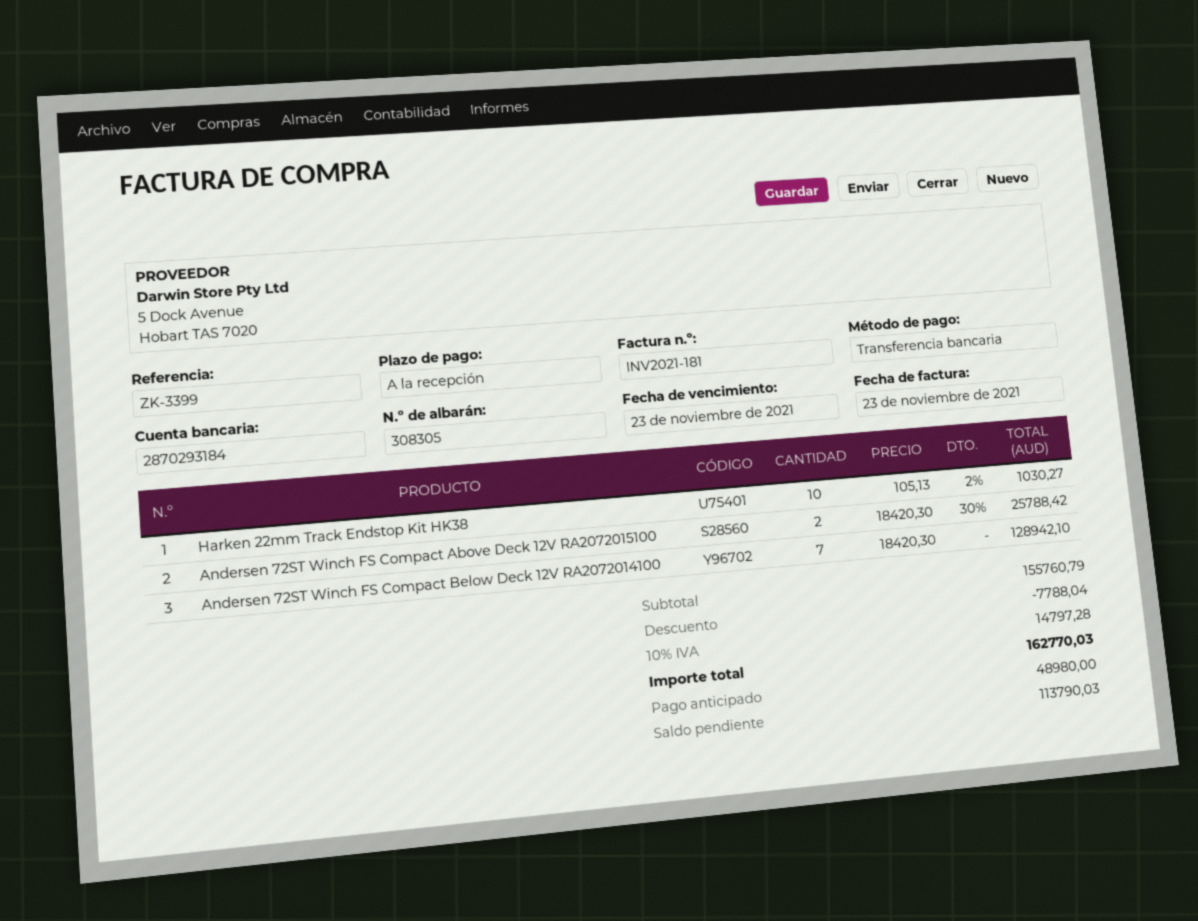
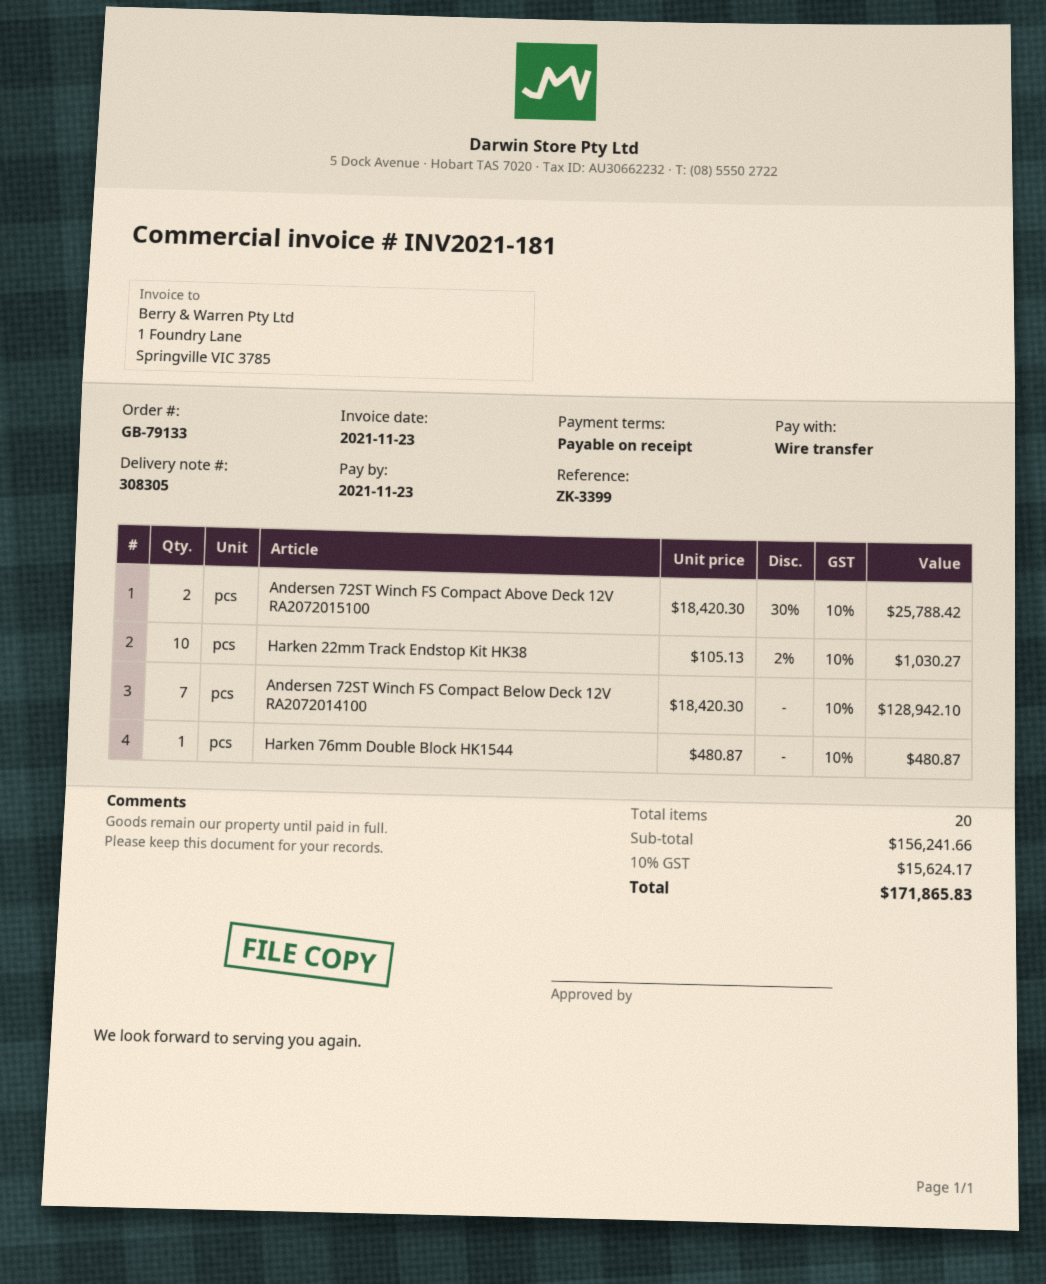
Harken 76mm Double Block HK1544: none -> 1 x 480.87 = 480.87
subtotal: 155760.79 -> 156241.66
discount: 7788.04 -> none
tax: 10% = 14797.28 -> 10% = 15624.17
total: 162770.03 -> 171865.83

